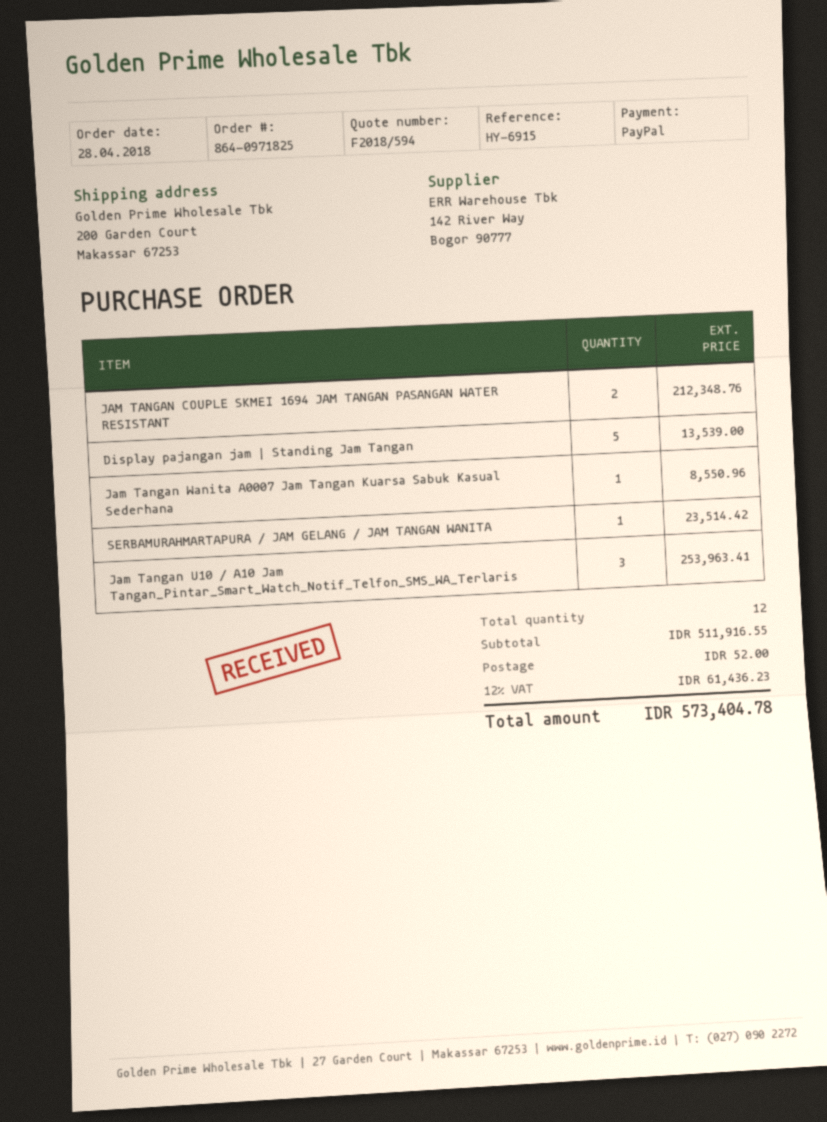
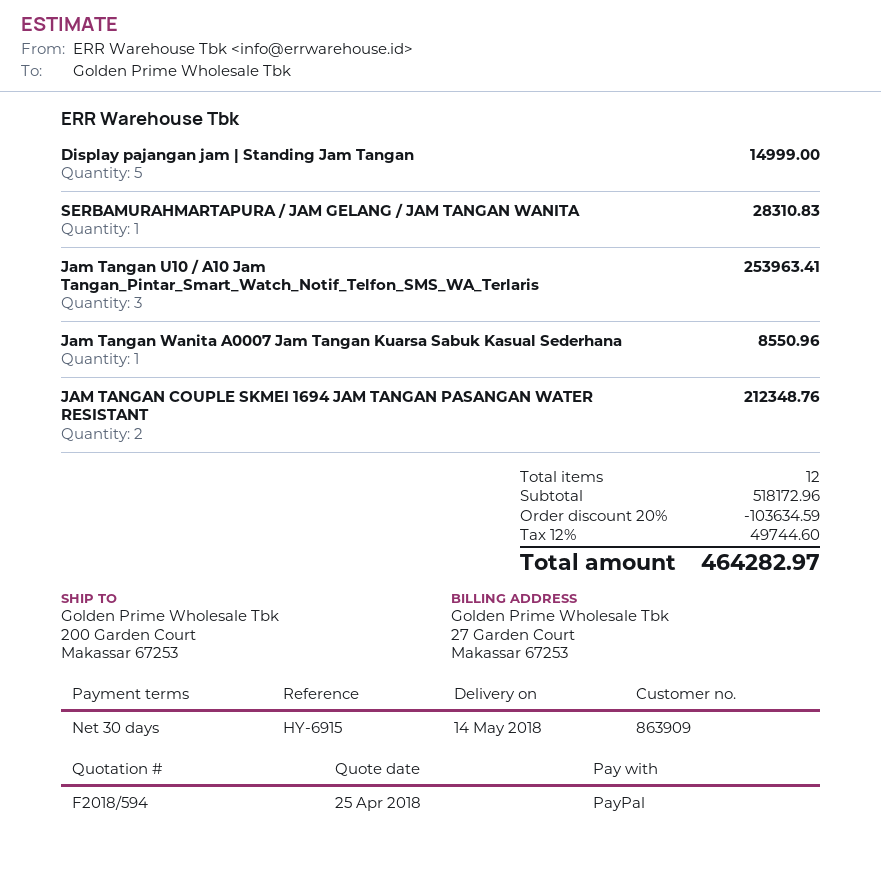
Display pajangan jam | Standing Jam Tangan: 5 for 13539.00 -> 5 for 14999.00
SERBAMURAHMARTAPURA / JAM GELANG / JAM TANGAN WANITA: 1 for 23514.42 -> 1 for 28310.83
subtotal: 511916.55 -> 518172.96
discount: none -> 20% = 103634.59
shipping: 52.00 -> none
tax: 12% = 61436.23 -> 12% = 49744.60
total: 573404.78 -> 464282.97

